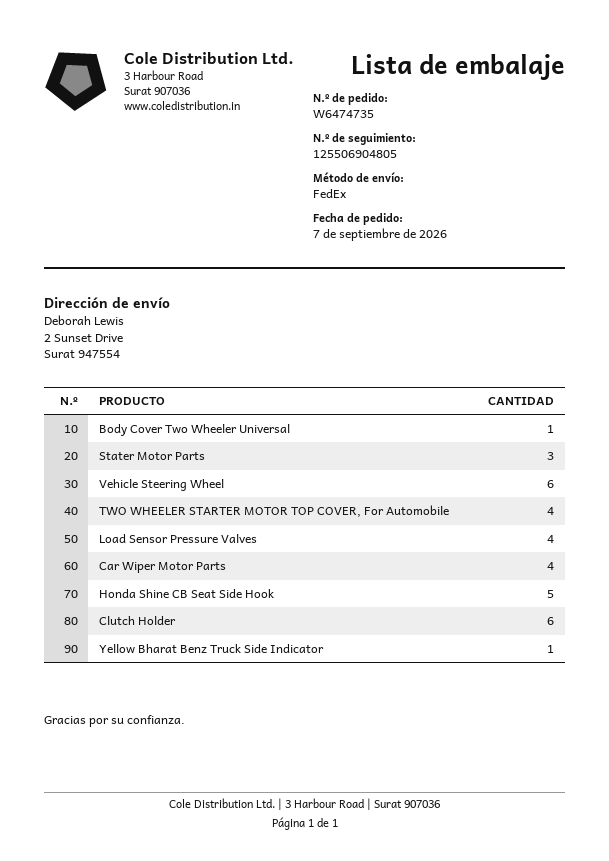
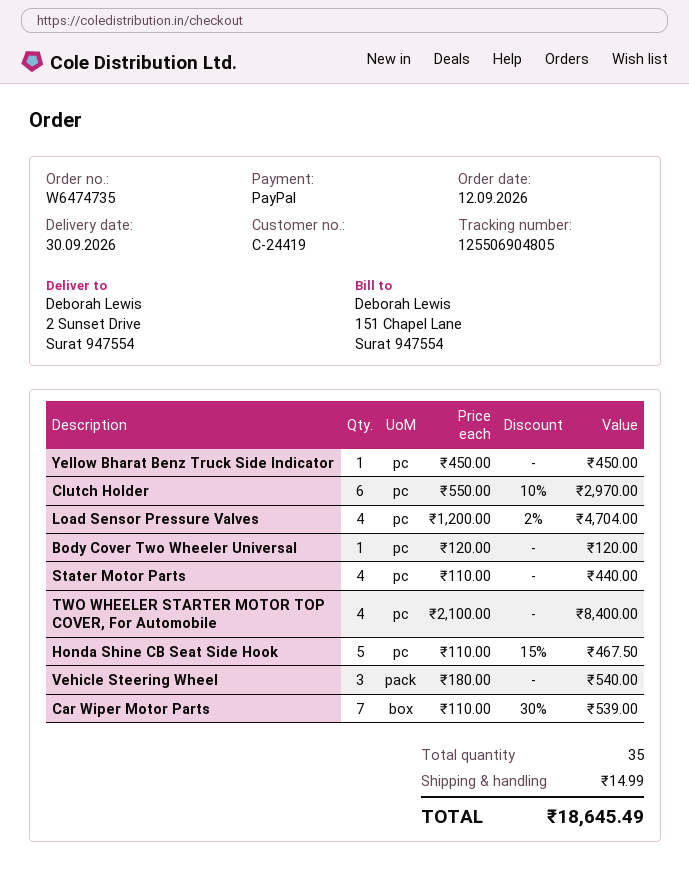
order date: 2026-09-07 -> 2026-09-12
Stater Motor Parts: 3 -> 4
Vehicle Steering Wheel: 6 -> 3
Car Wiper Motor Parts: 4 -> 7

